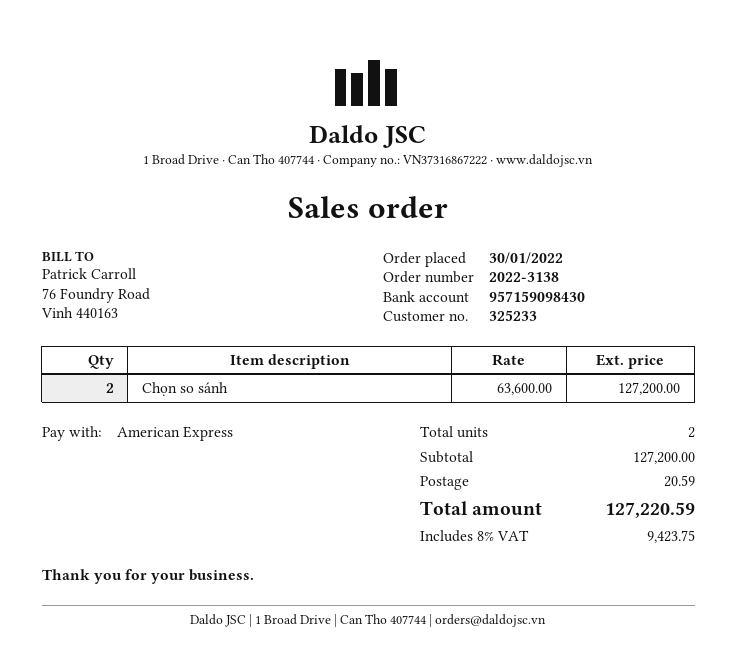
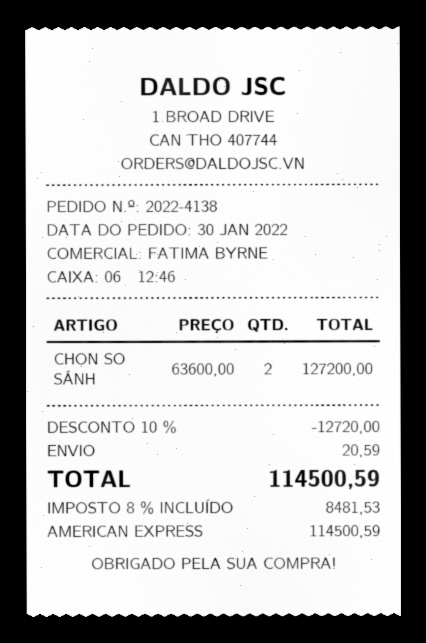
order number: 2022-3138 -> 2022-4138
discount: none -> 10% = 12720.00
tax: 8% = 9423.75 -> 8% = 8481.53
total: 127220.59 -> 114500.59

